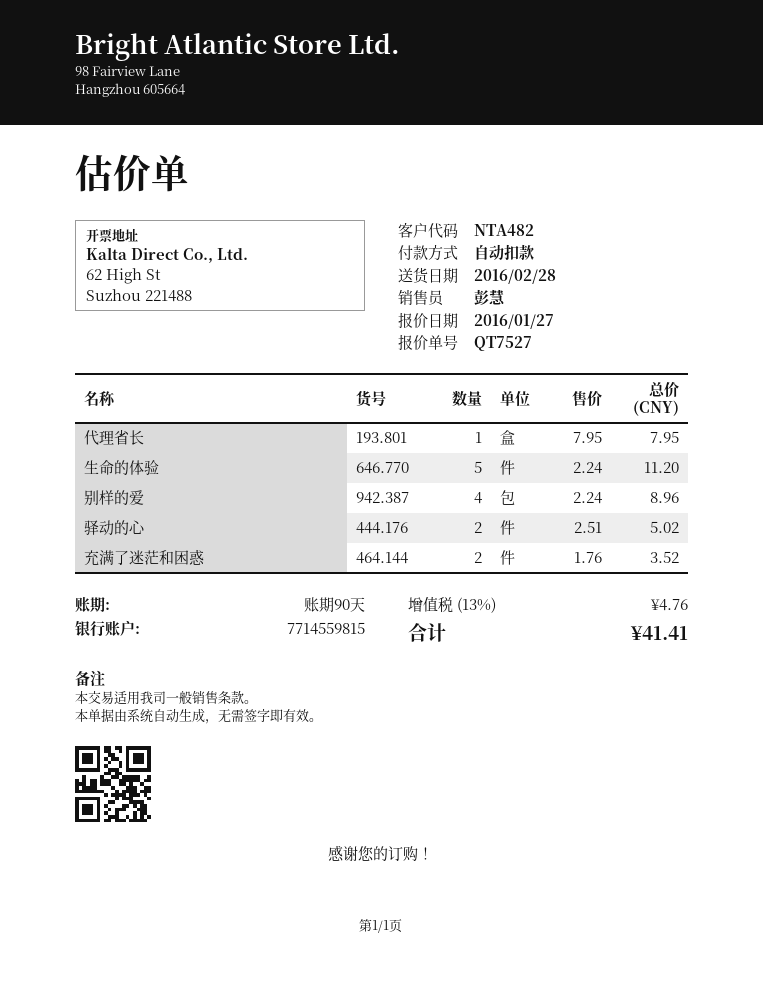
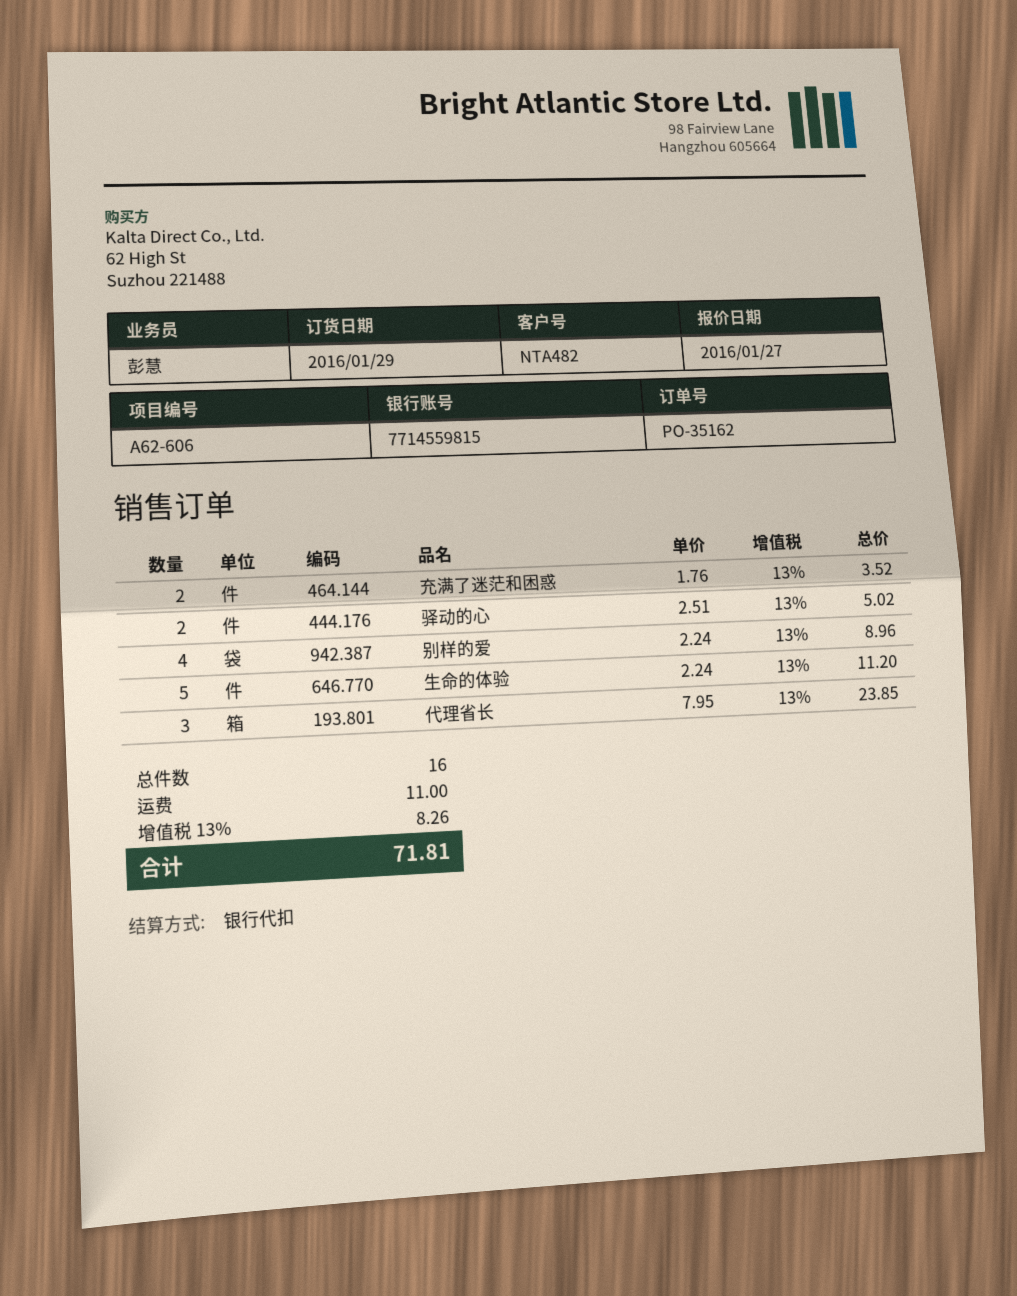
代理省长: 1 x 7.95 = 7.95 -> 3 x 7.95 = 23.85
shipping: none -> 11.00
tax: 13% = 4.76 -> 13% = 8.26
total: 41.41 -> 71.81

